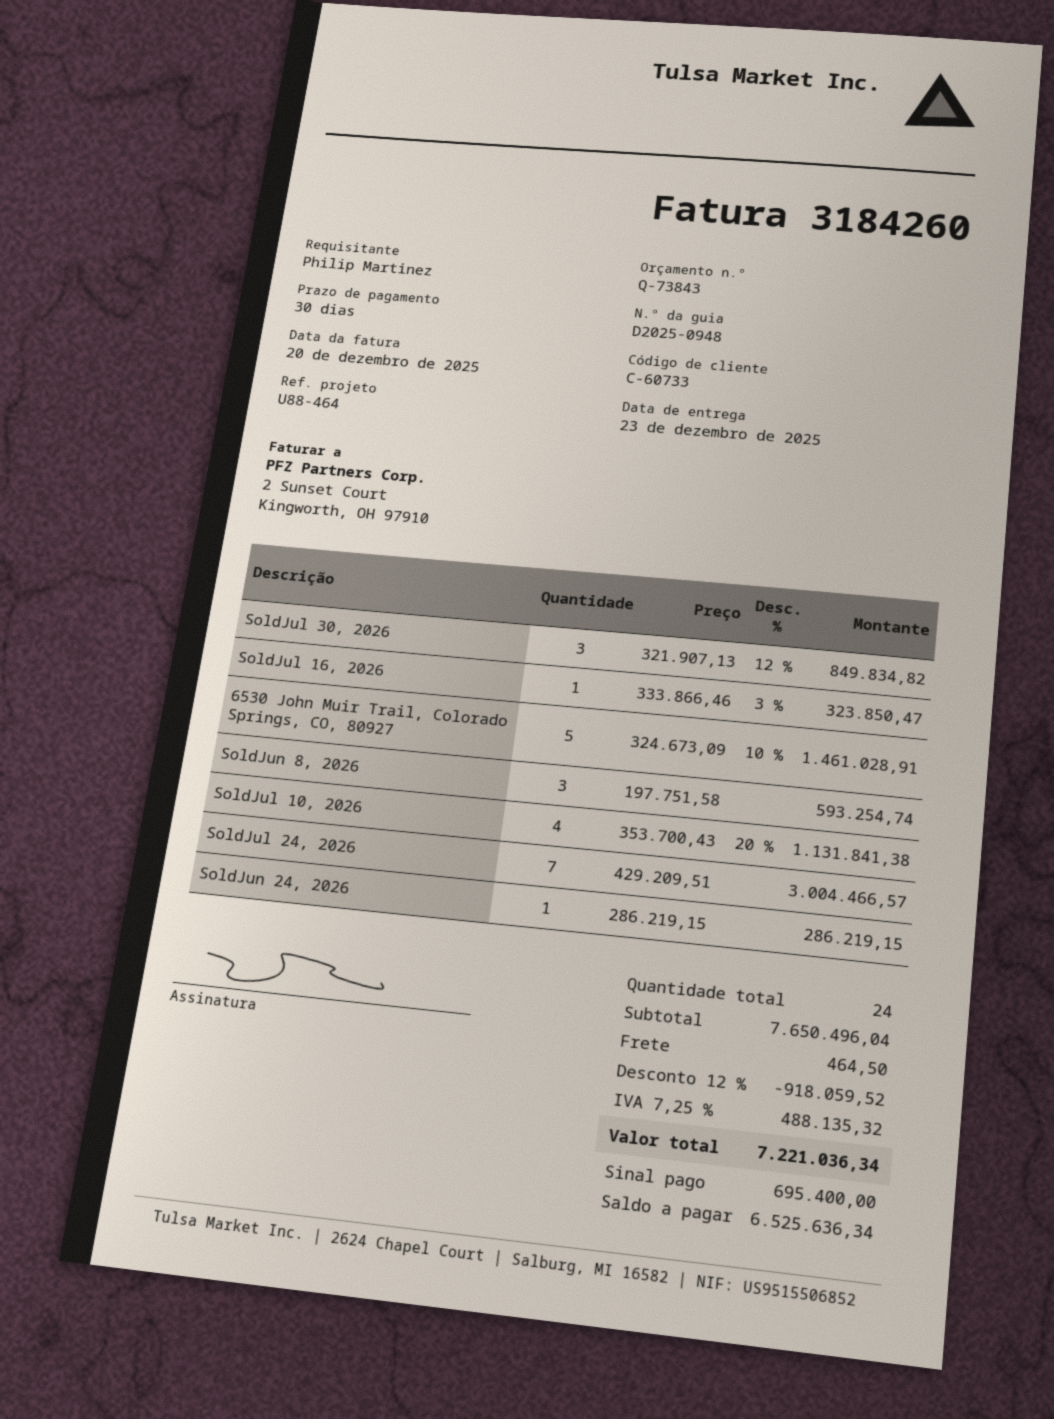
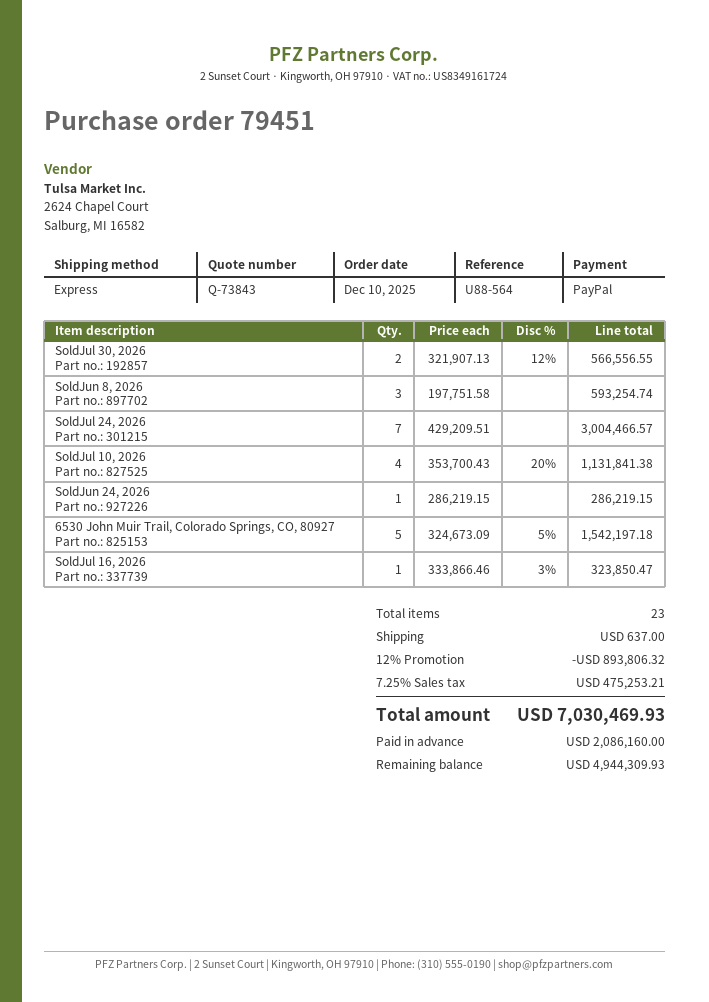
reference: U88-464 -> U88-564
SoldJul 30, 2026: 3 x 321907.13 - 12% = 849834.82 -> 2 x 321907.13 - 12% = 566556.55
6530 John Muir Trail, Colorado Springs, CO, 80927: 5 x 324673.09 - 10% = 1461028.91 -> 5 x 324673.09 - 5% = 1542197.18
total quantity: 24 -> 23
discount: 12% = 918059.52 -> 12% = 893806.32
shipping: 464.50 -> 637.00
tax: 7.25% = 488135.32 -> 7.25% = 475253.21
total: 7221036.34 -> 7030469.93
deposit: 695400.00 -> 2086160.00
balance: 6525636.34 -> 4944309.93

